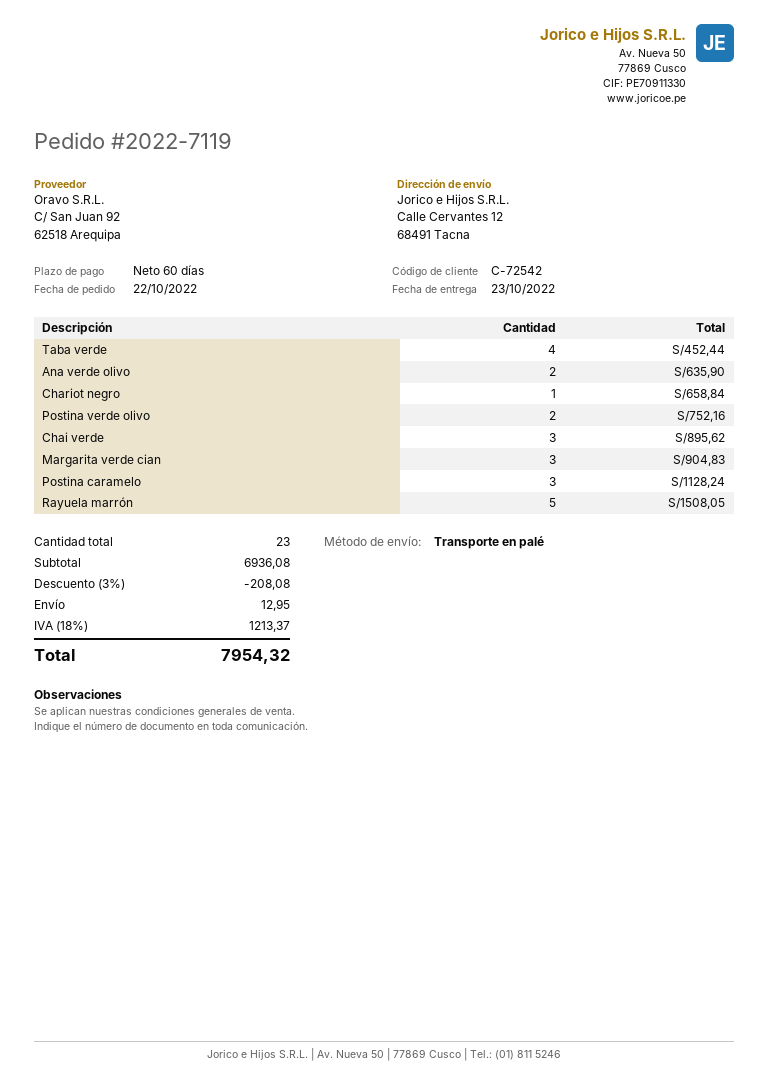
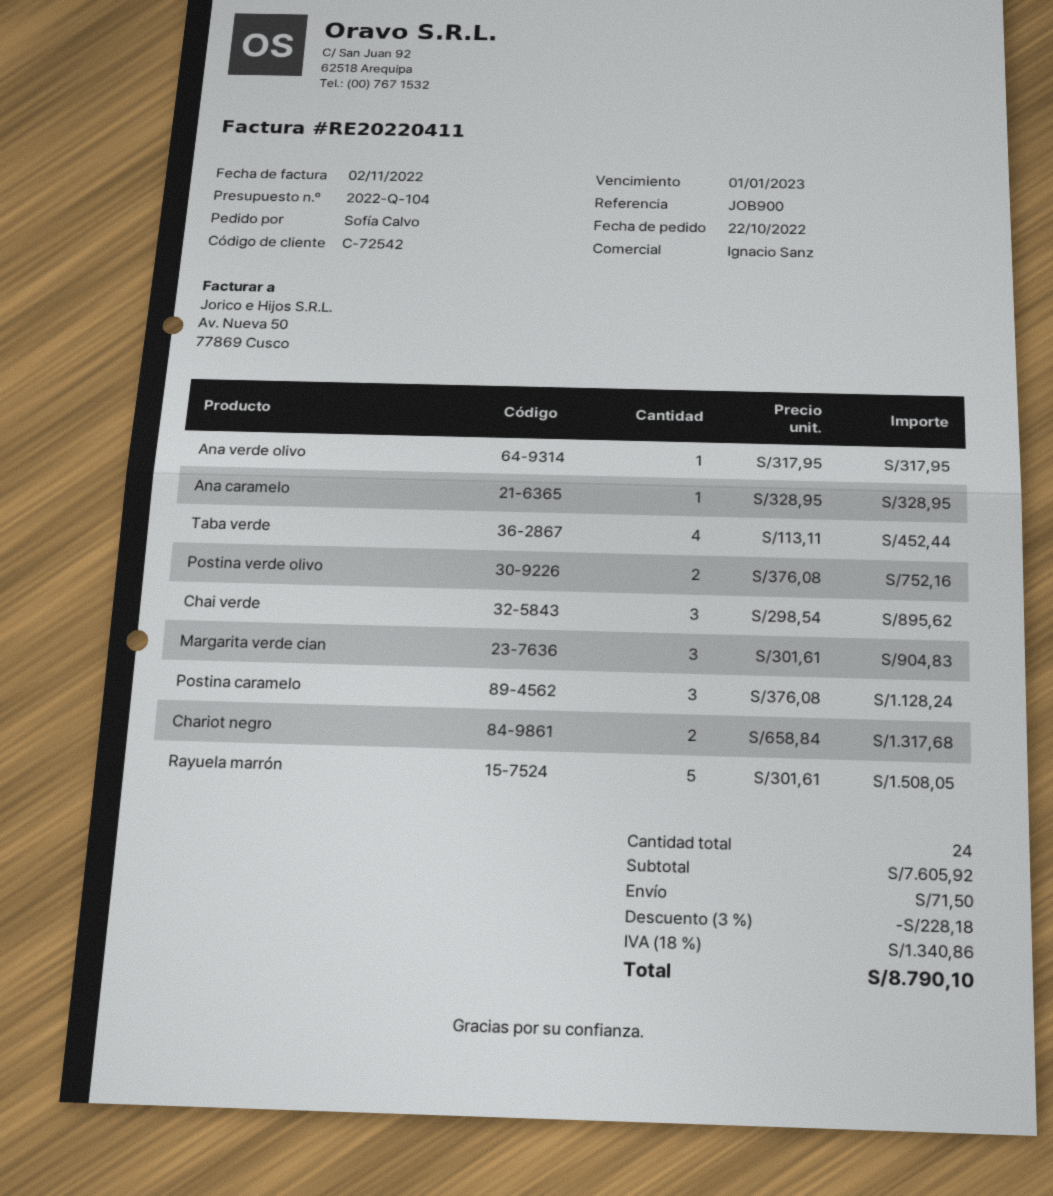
Ana verde olivo: 2 for 635.90 -> 1 for 317.95
Chariot negro: 1 for 658.84 -> 2 for 1317.68
Ana caramelo: none -> 1 for 328.95
total quantity: 23 -> 24
subtotal: 6936.08 -> 7605.92
discount: 3% = 208.08 -> 3% = 228.18
shipping: 12.95 -> 71.50
tax: 18% = 1213.37 -> 18% = 1340.86
total: 7954.32 -> 8790.10

